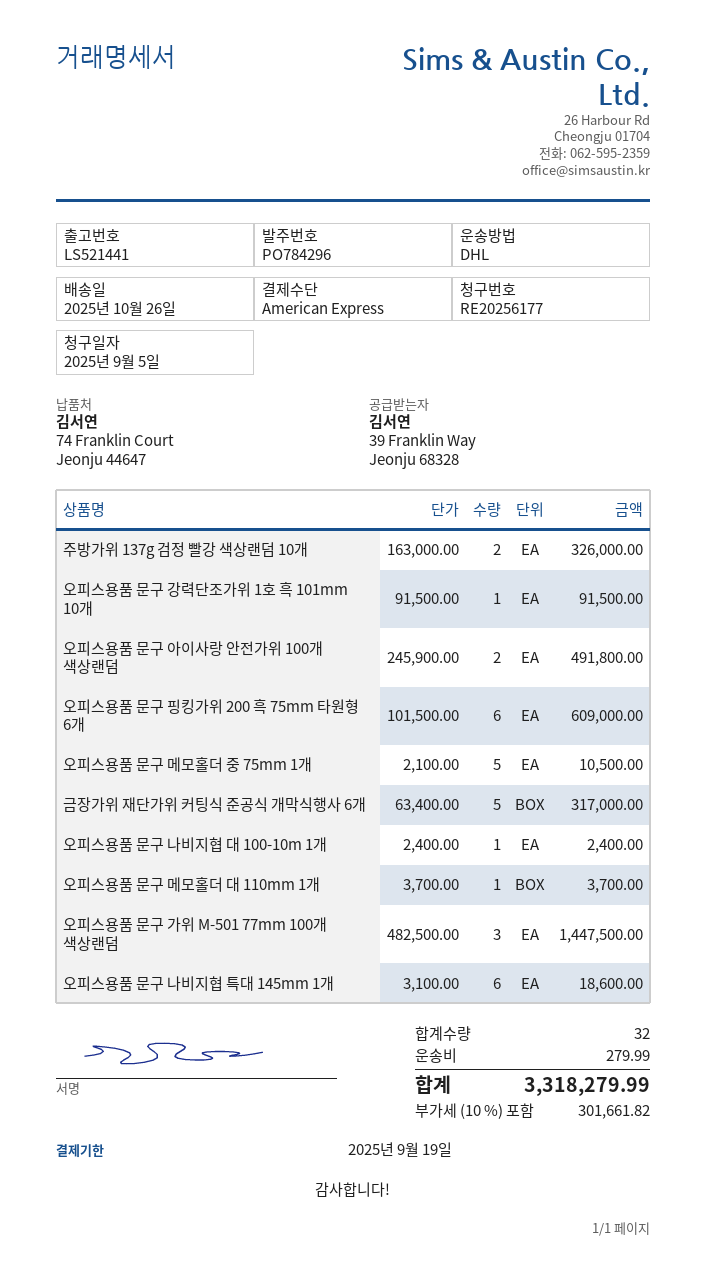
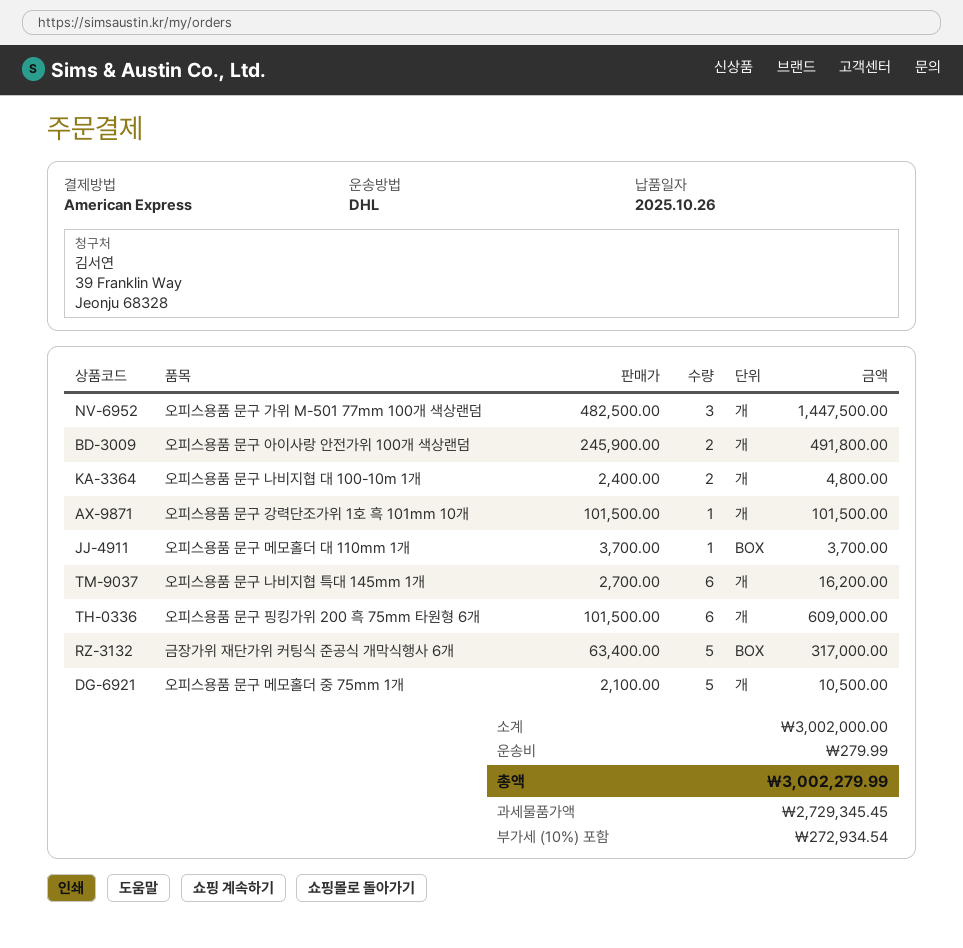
주방가위 137g 검정 빨강 색상랜덤 10개: 2 x 163000.00 = 326000.00 -> none
오피스용품 문구 강력단조가위 1호 흑 101mm 10개: 1 x 91500.00 = 91500.00 -> 1 x 101500.00 = 101500.00
오피스용품 문구 나비지협 대 100-10m 1개: 1 x 2400.00 = 2400.00 -> 2 x 2400.00 = 4800.00
오피스용품 문구 나비지협 특대 145mm 1개: 6 x 3100.00 = 18600.00 -> 6 x 2700.00 = 16200.00
tax: 10% = 301661.82 -> 10% = 272934.54
total: 3318279.99 -> 3002279.99

